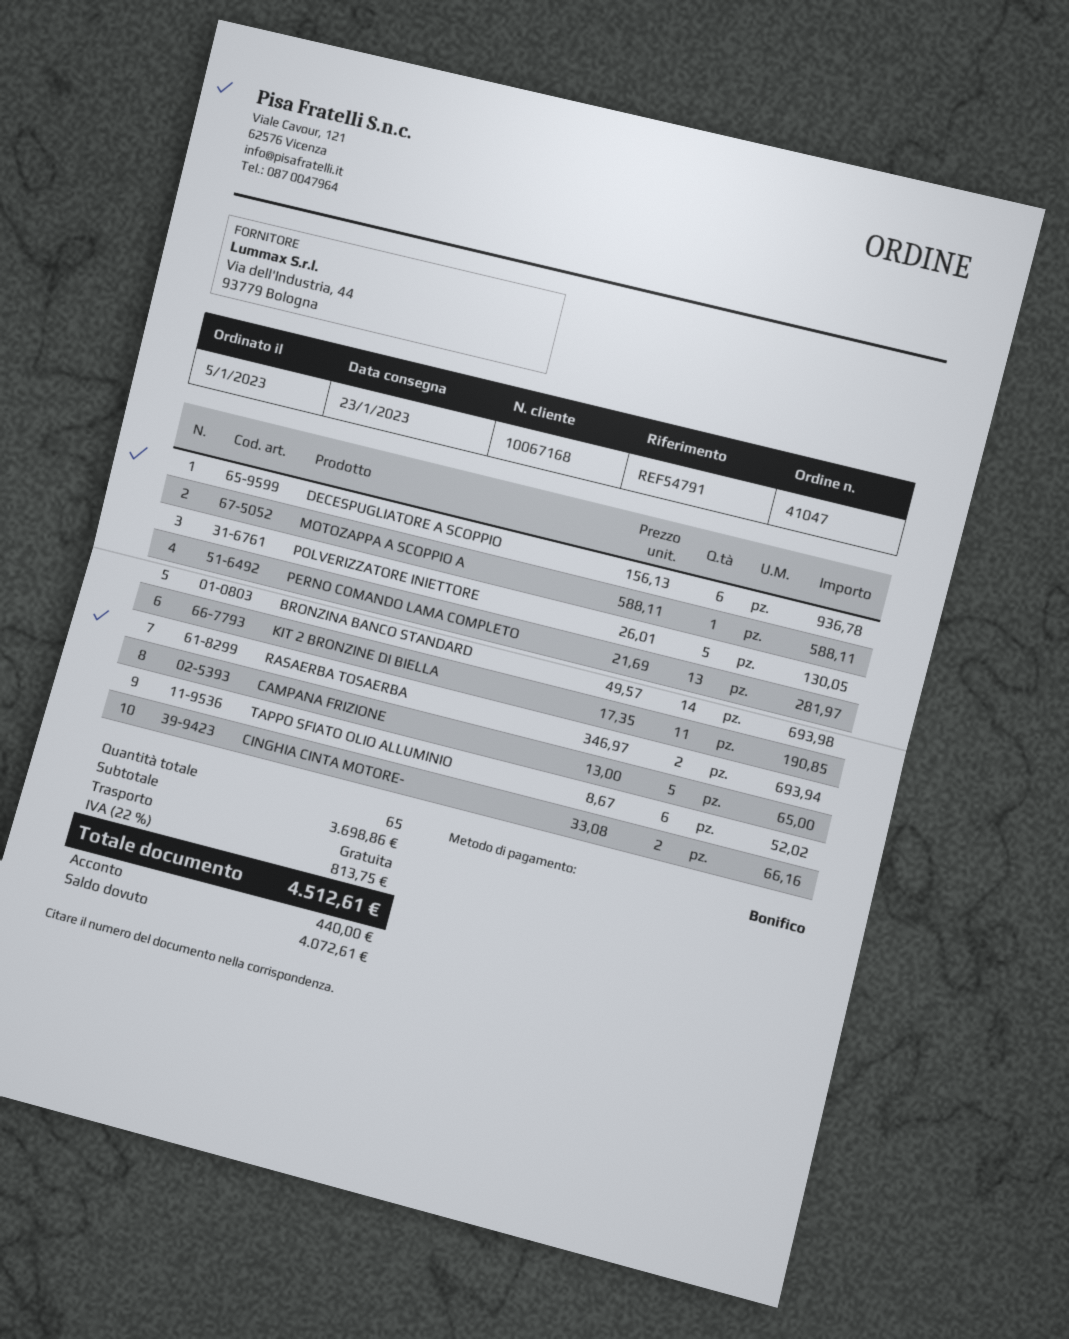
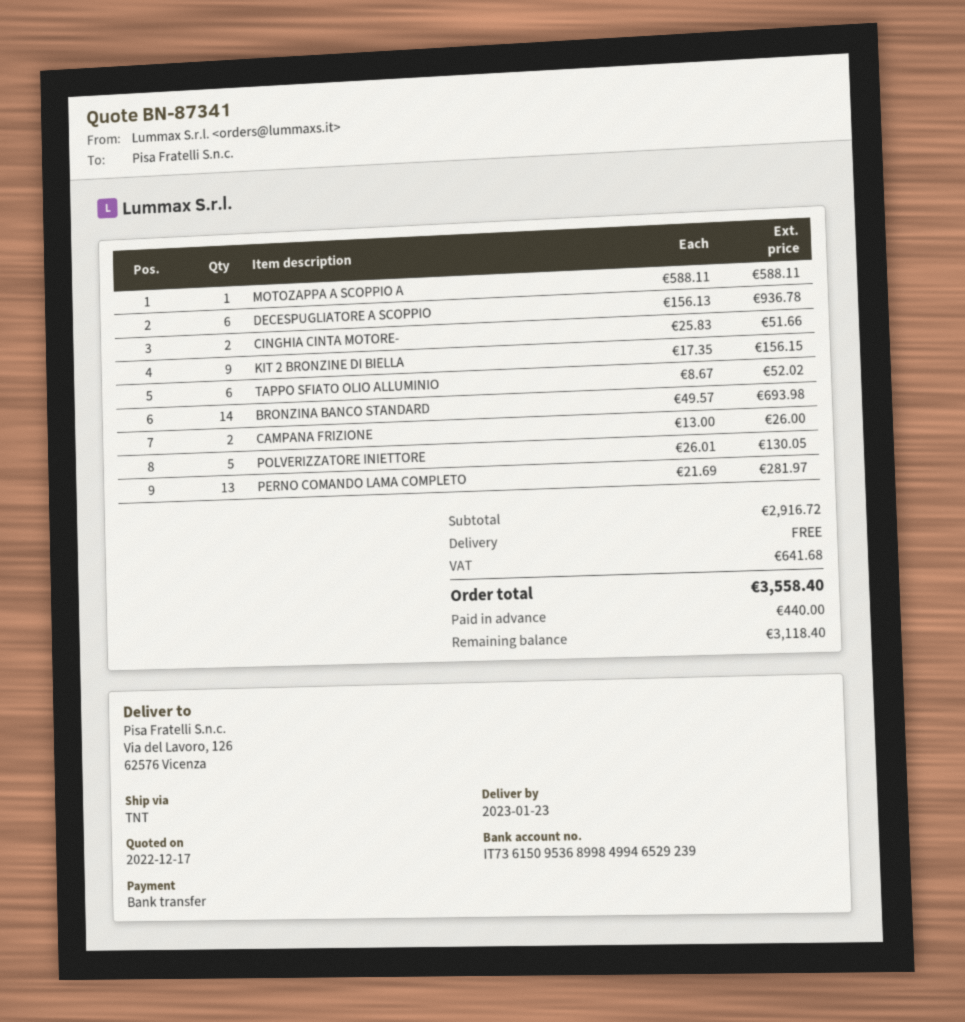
KIT 2 BRONZINE DI BIELLA: 11 x 17.35 = 190.85 -> 9 x 17.35 = 156.15
RASAERBA TOSAERBA: 2 x 346.97 = 693.94 -> none
CAMPANA FRIZIONE: 5 x 13.00 = 65.00 -> 2 x 13.00 = 26.00
CINGHIA CINTA MOTORE-: 2 x 33.08 = 66.16 -> 2 x 25.83 = 51.66
subtotal: 3698.86 -> 2916.72
tax: 813.75 -> 641.68
total: 4512.61 -> 3558.40
balance: 4072.61 -> 3118.40

